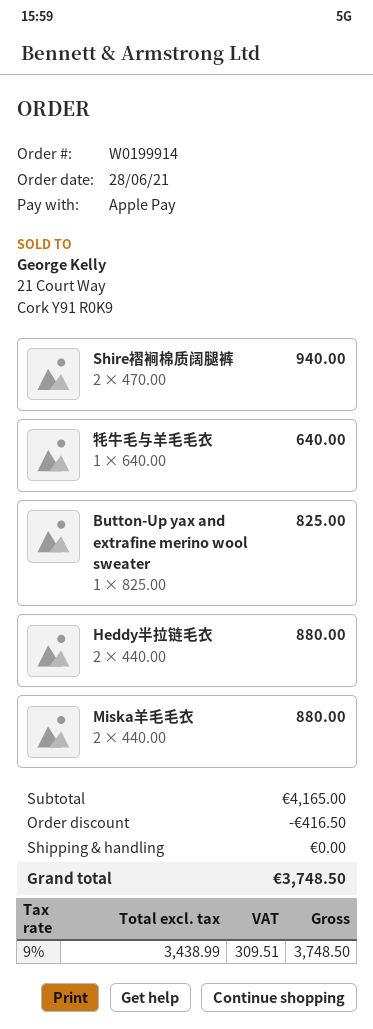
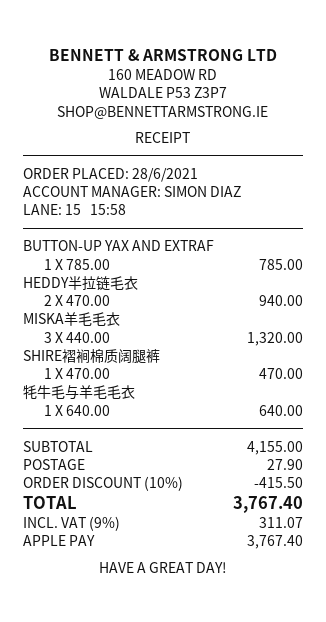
Shire褶裥棉质阔腿裤: 2 x 470.00 = 940.00 -> 1 x 470.00 = 470.00
Button-Up yax and extrafine merino wool sweater: 1 x 825.00 = 825.00 -> 1 x 785.00 = 785.00
Heddy半拉链毛衣: 2 x 440.00 = 880.00 -> 2 x 470.00 = 940.00
Miska羊毛毛衣: 2 x 440.00 = 880.00 -> 3 x 440.00 = 1320.00
subtotal: 4165.00 -> 4155.00
discount: 416.50 -> 415.50
shipping: 0.00 -> 27.90
tax: 9% = 309.51 -> 9% = 311.07
total: 3748.50 -> 3767.40

